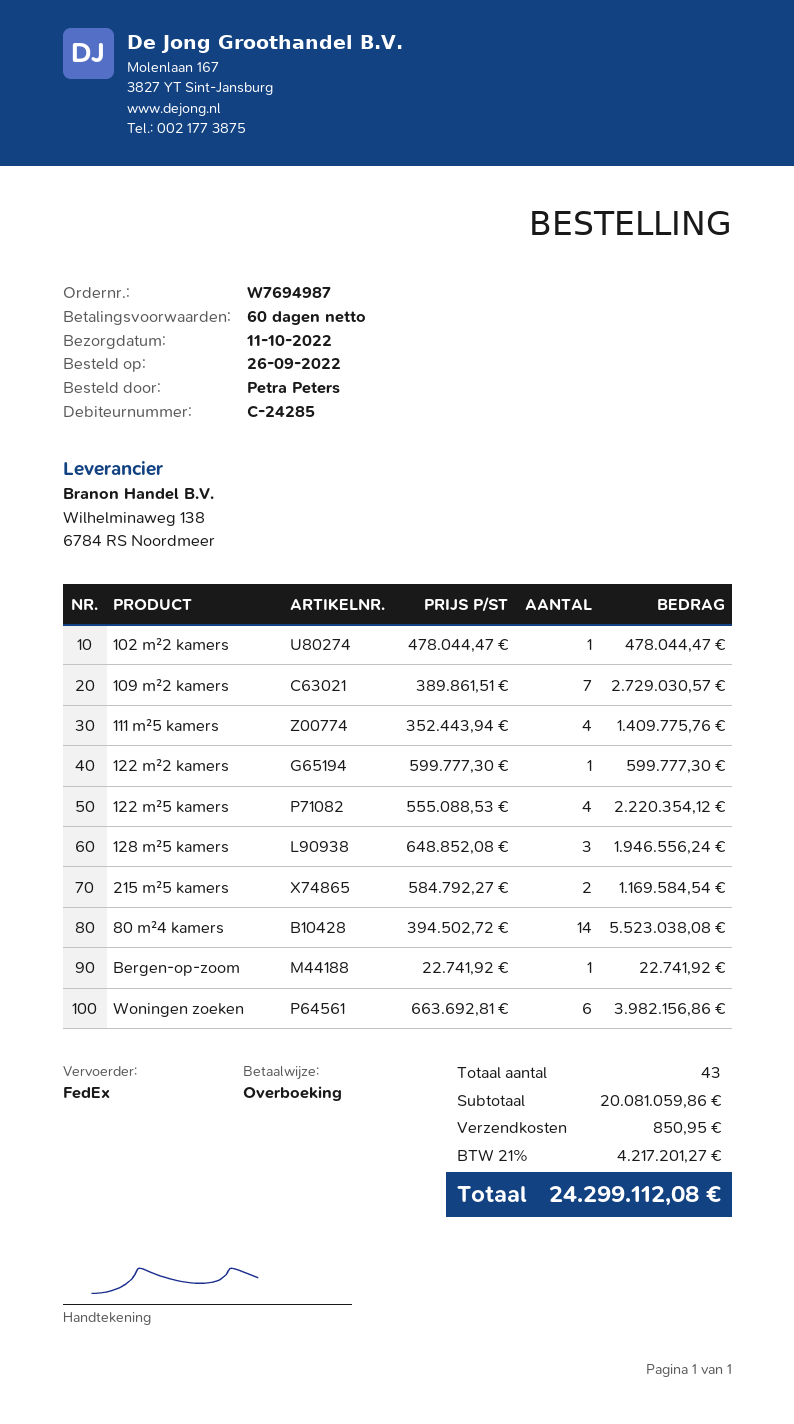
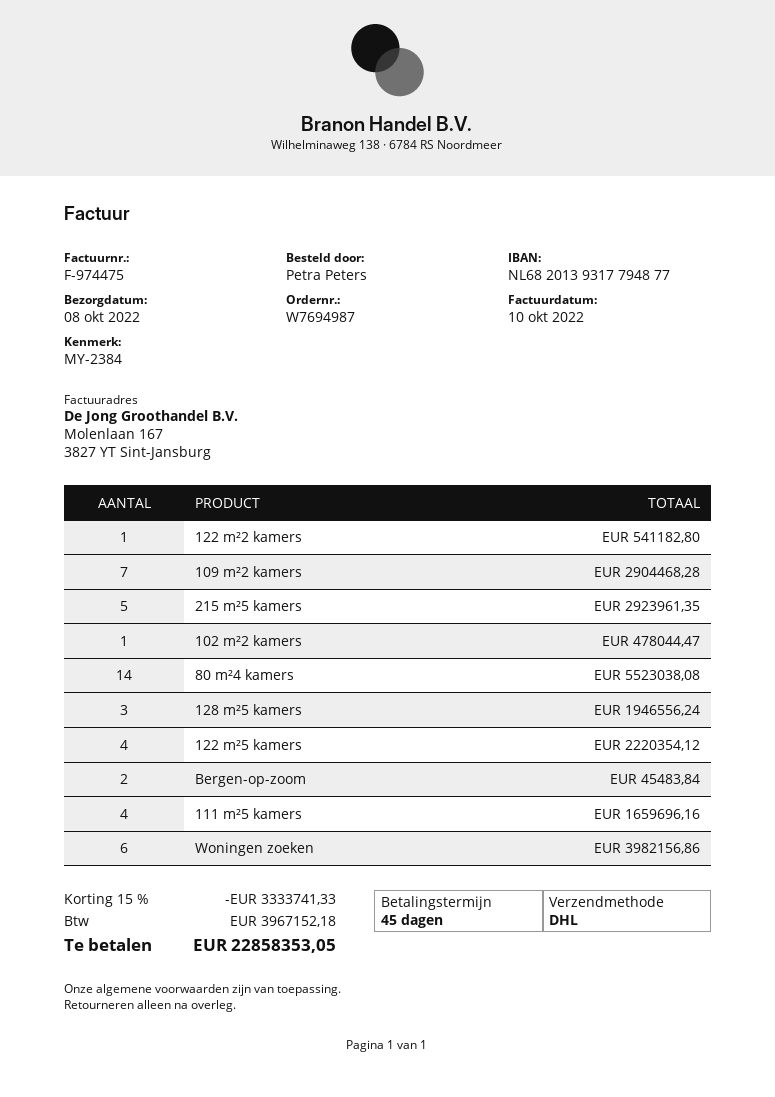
delivery date: 2022-10-11 -> 2022-10-08
payment terms: 60 days -> 45 days
shipping method: FedEx -> DHL
109 m²2 kamers: 7 for 2729030.57 -> 7 for 2904468.28
111 m²5 kamers: 4 for 1409775.76 -> 4 for 1659696.16
122 m²2 kamers: 1 for 599777.30 -> 1 for 541182.80
215 m²5 kamers: 2 for 1169584.54 -> 5 for 2923961.35
Bergen-op-zoom: 1 for 22741.92 -> 2 for 45483.84
discount: none -> 15% = 3333741.33
shipping: 850.95 -> none
tax: 4217201.27 -> 3967152.18
total: 24299112.08 -> 22858353.05

